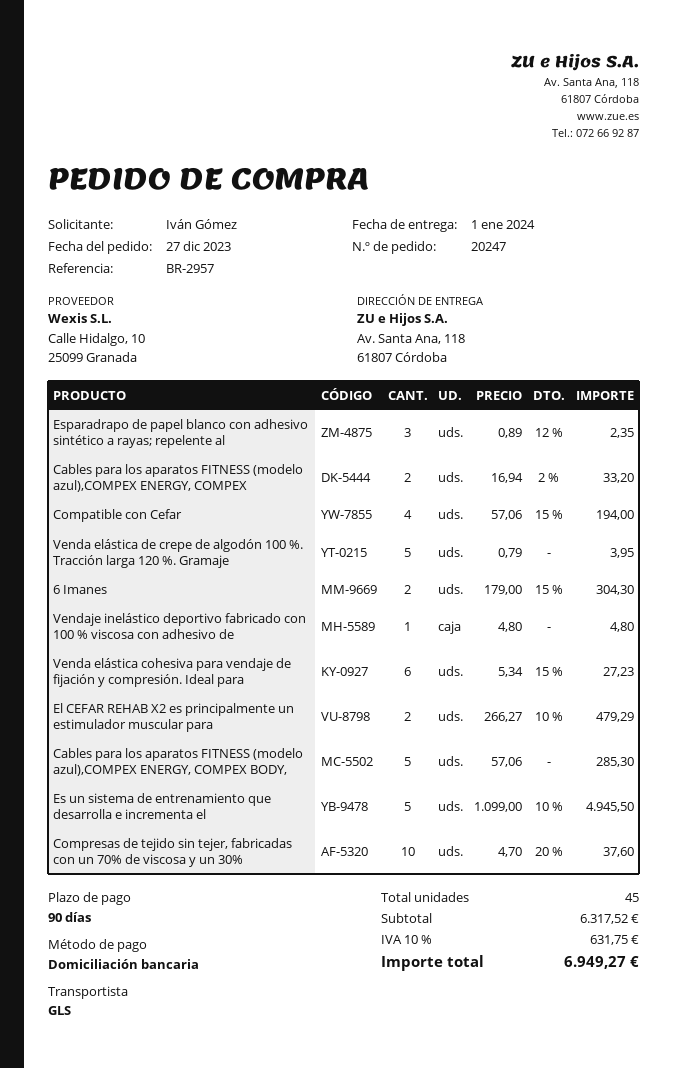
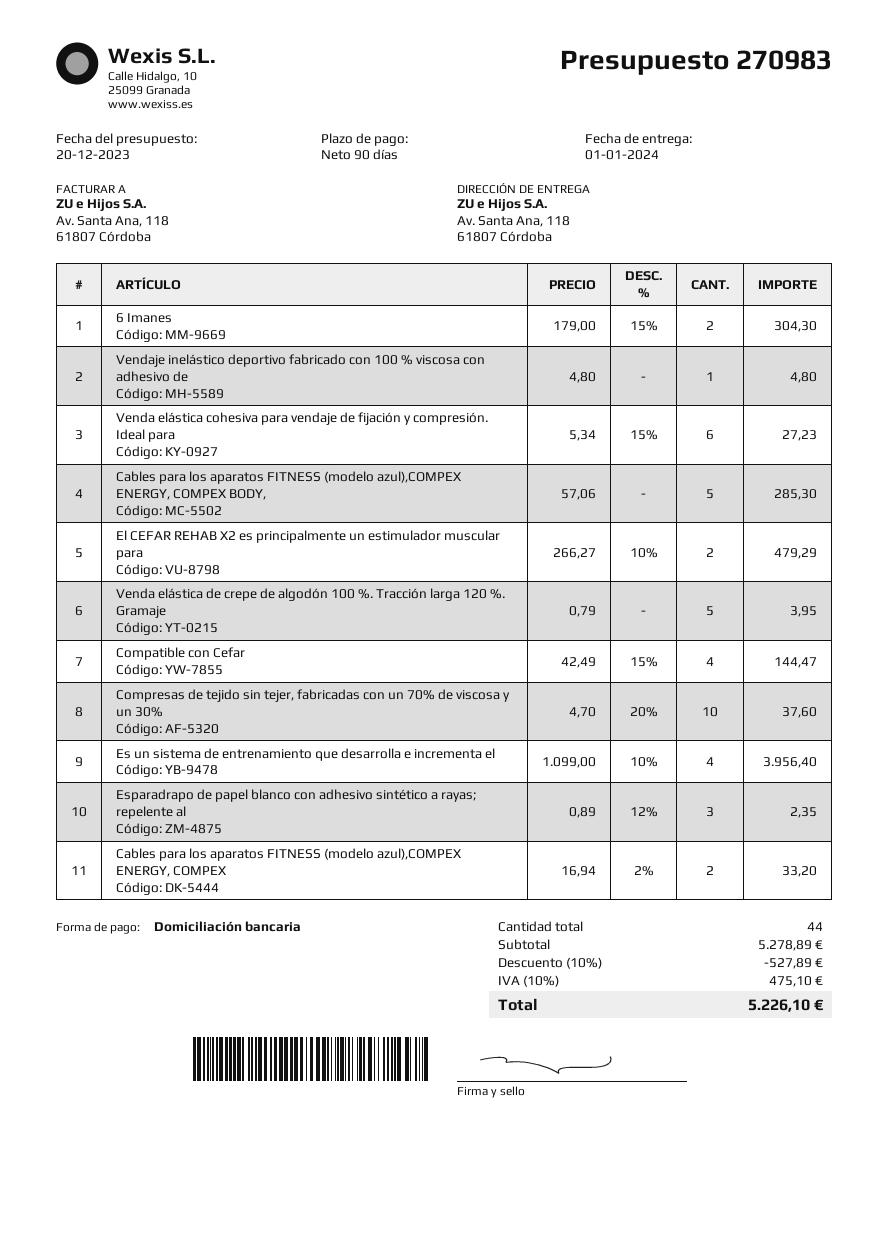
Compatible con Cefar: 4 x 57.06 - 15% = 194.00 -> 4 x 42.49 - 15% = 144.47
Es un sistema de entrenamiento que desarrolla e incrementa el: 5 x 1099.00 - 10% = 4945.50 -> 4 x 1099.00 - 10% = 3956.40
total quantity: 45 -> 44
subtotal: 6317.52 -> 5278.89
discount: none -> 10% = 527.89
tax: 10% = 631.75 -> 10% = 475.10
total: 6949.27 -> 5226.10

